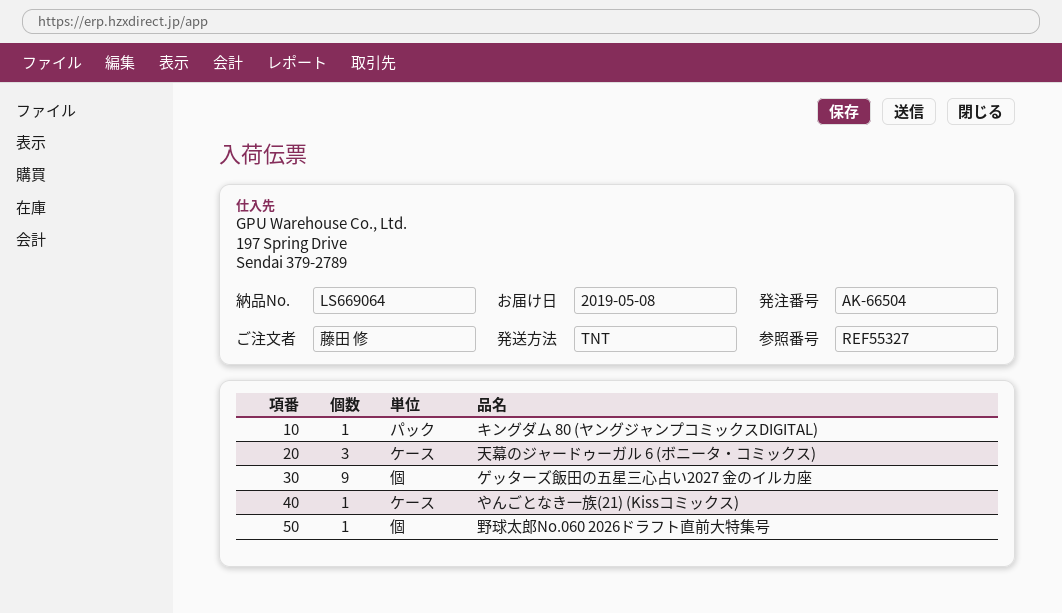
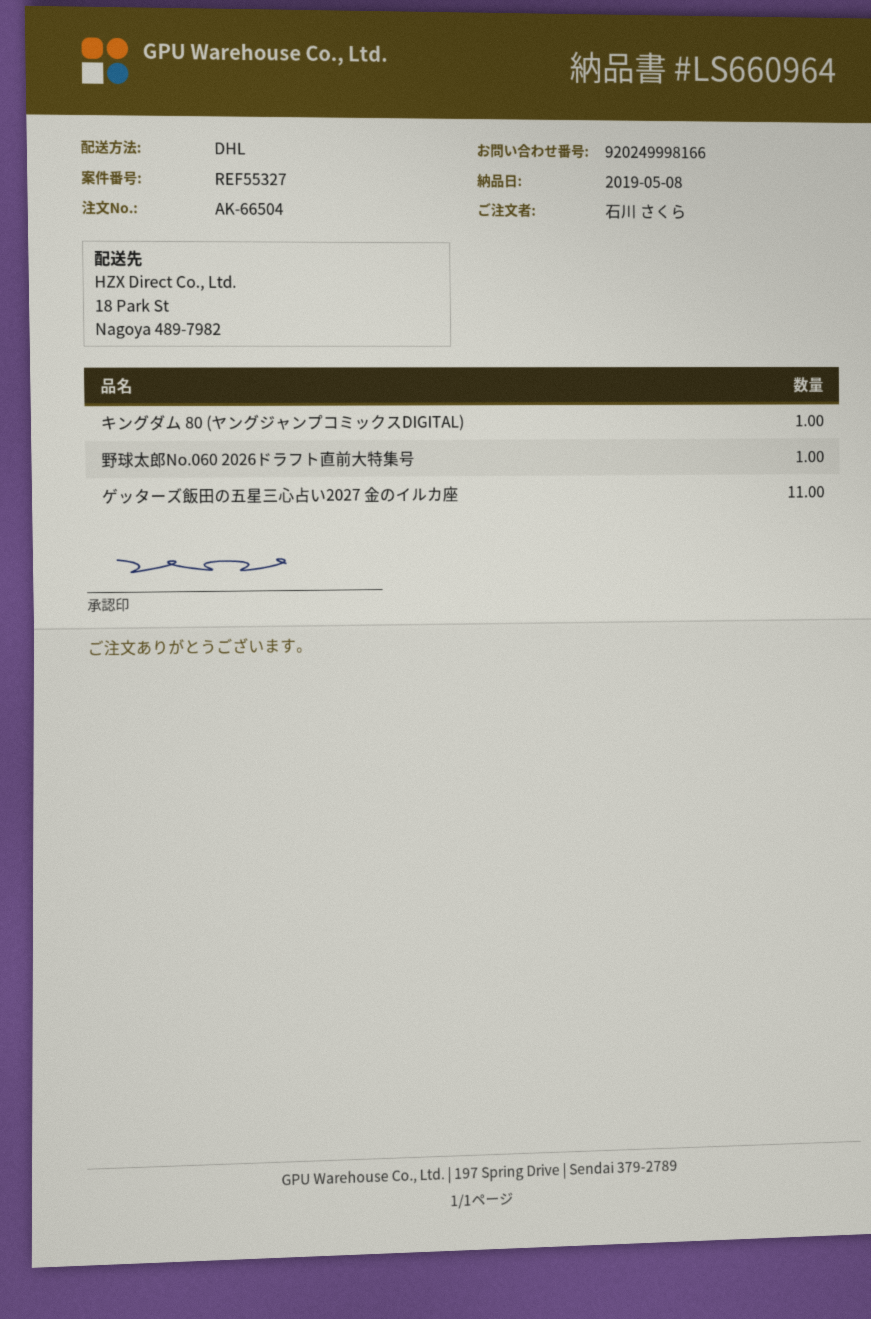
delivery note number: LS669064 -> LS660964
ordered by: 藤田 修 -> 石川 さくら
shipping method: TNT -> DHL
天幕のジャードゥーガル 6 (ボニータ・コミックス): 3 -> none
ゲッターズ飯田の五星三心占い2027 金のイルカ座: 9 -> 11
やんごとなき一族(21) (Kissコミックス): 1 -> none

